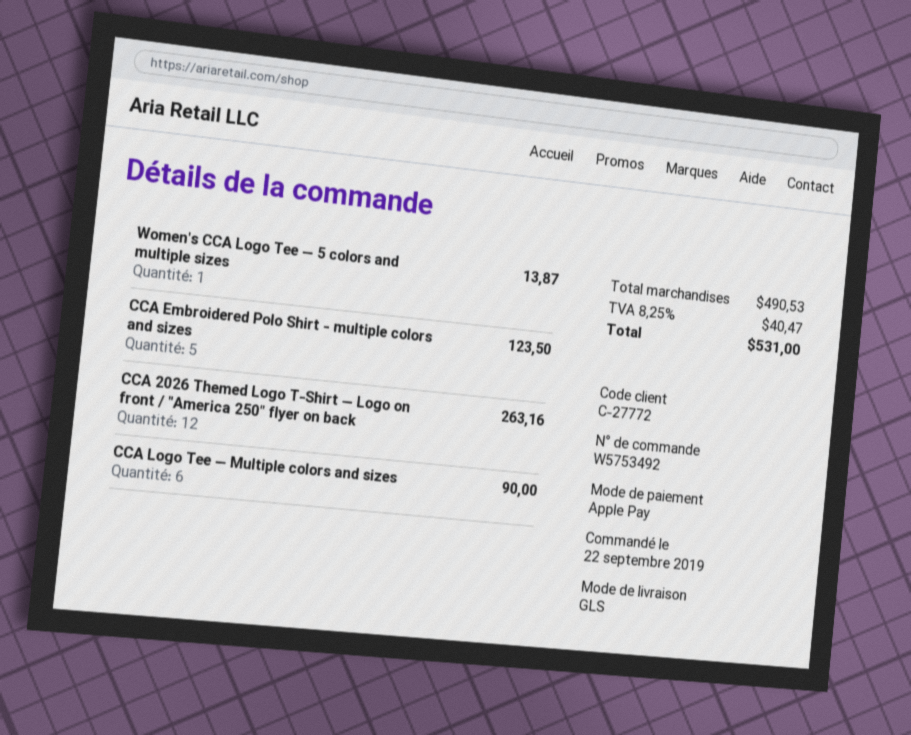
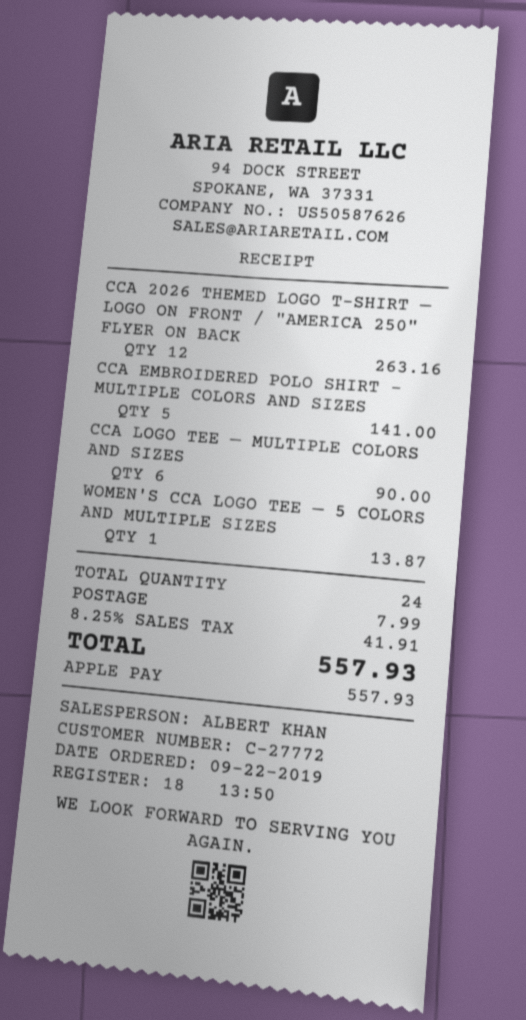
CCA Embroidered Polo Shirt - multiple colors and sizes: 5 for 123.50 -> 5 for 141.00
shipping: none -> 7.99
tax: 8.25% = 40.47 -> 8.25% = 41.91
total: 531.00 -> 557.93

